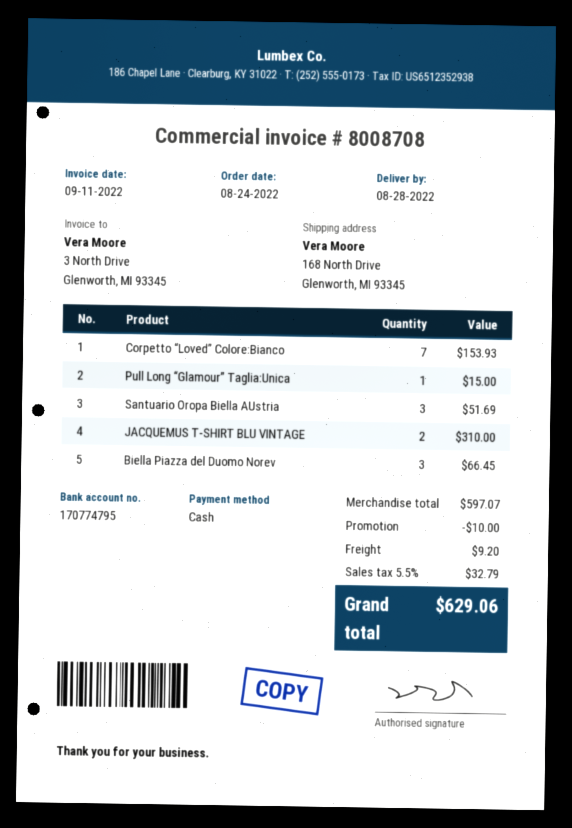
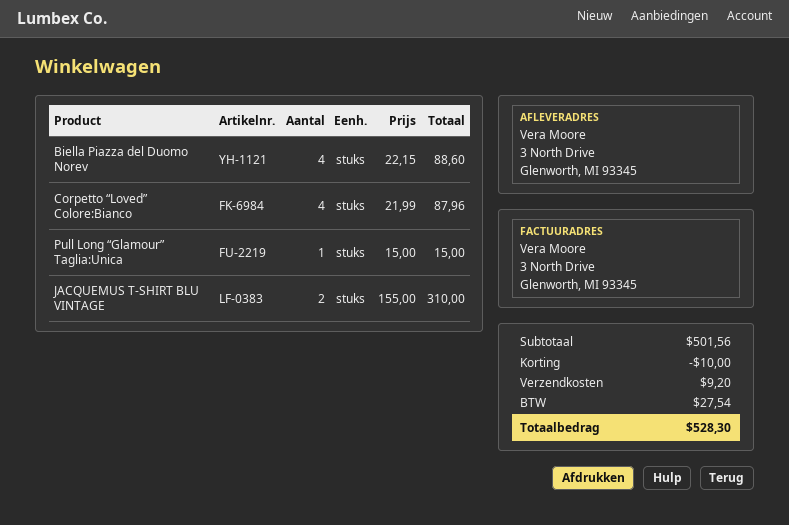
ship to: 168 North Drive, Glenworth, MI 93345 -> 3 North Drive, Glenworth, MI 93345
Corpetto “Loved” Colore:Bianco: 7 for 153.93 -> 4 for 87.96
Santuario Oropa Biella AUstria: 3 for 51.69 -> none
Biella Piazza del Duomo Norev: 3 for 66.45 -> 4 for 88.60
subtotal: 597.07 -> 501.56
tax: 32.79 -> 27.54
total: 629.06 -> 528.30

